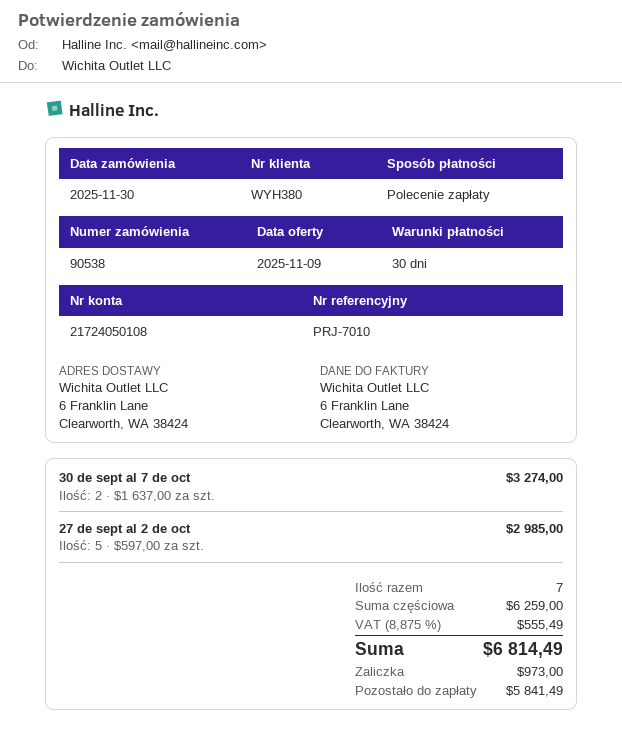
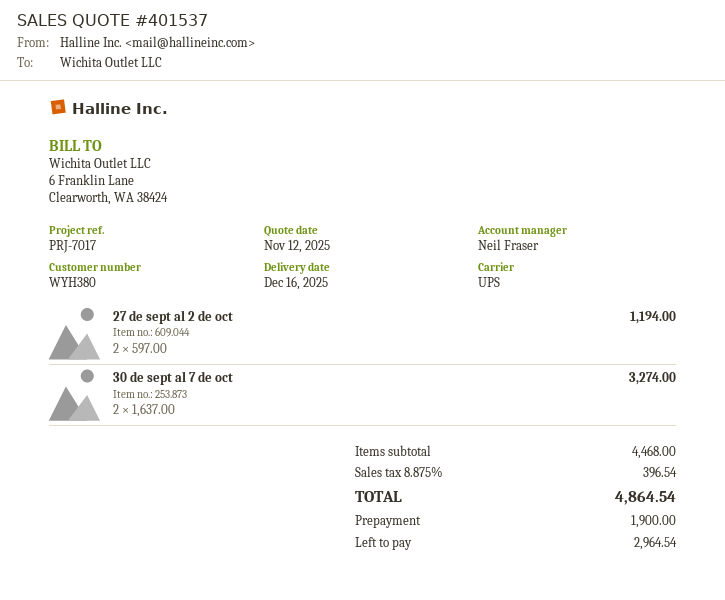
quote date: 2025-11-09 -> 2025-11-12
reference: PRJ-7010 -> PRJ-7017
27 de sept al 2 de oct: 5 x 597.00 = 2985.00 -> 2 x 597.00 = 1194.00
subtotal: 6259.00 -> 4468.00
tax: 8.875% = 555.49 -> 8.875% = 396.54
total: 6814.49 -> 4864.54
deposit: 973.00 -> 1900.00
balance: 5841.49 -> 2964.54

